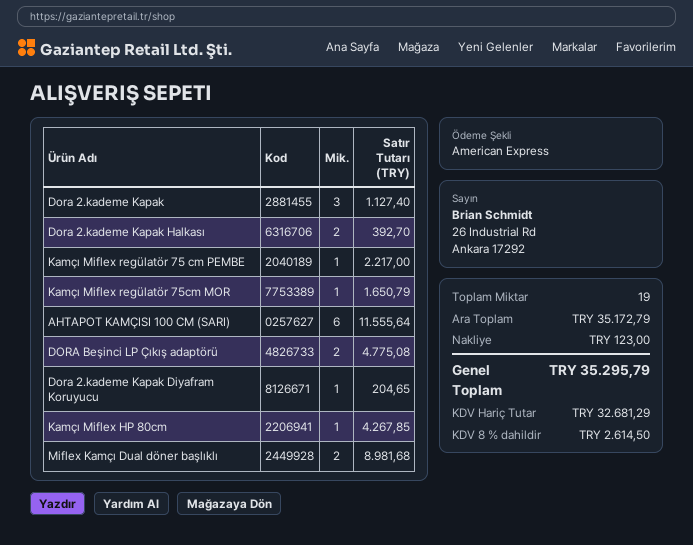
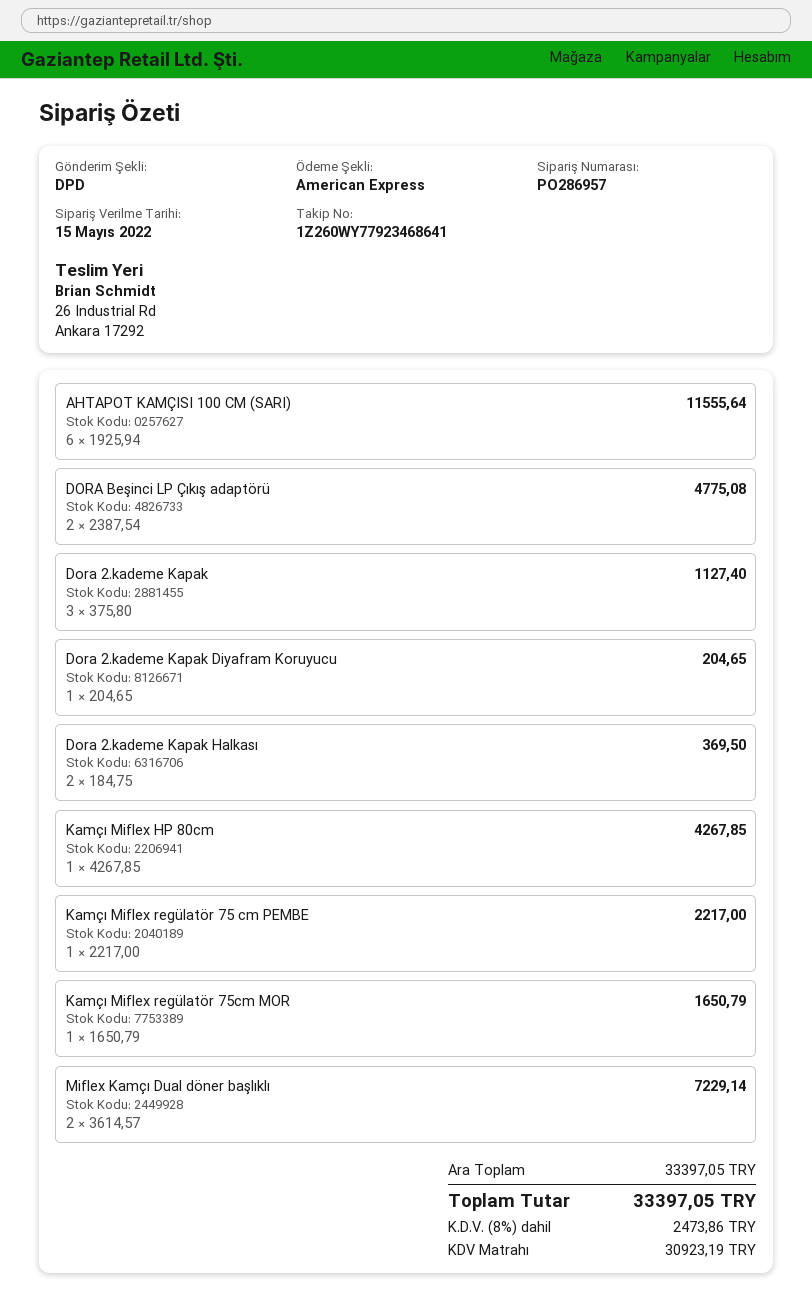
Dora 2.kademe Kapak Halkası: 2 for 392.70 -> 2 for 369.50
Miflex Kamçı Dual döner başlıklı: 2 for 8981.68 -> 2 for 7229.14
subtotal: 35172.79 -> 33397.05
shipping: 123.00 -> none
net: 32681.29 -> 30923.19
tax: 8% = 2614.50 -> 8% = 2473.86
total: 35295.79 -> 33397.05

